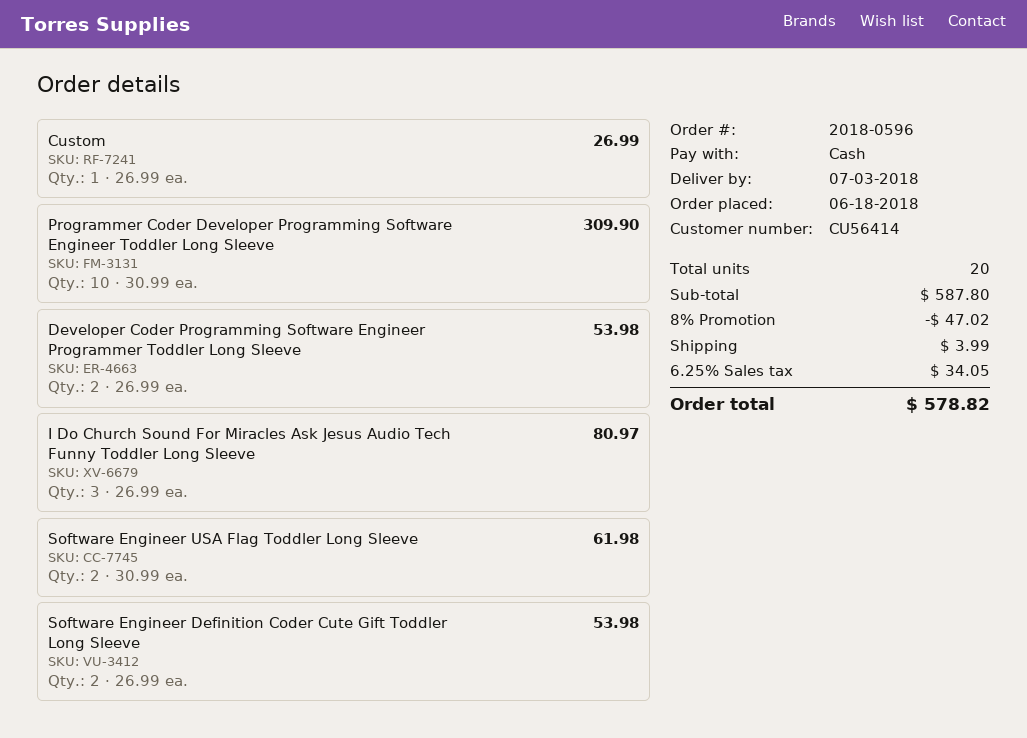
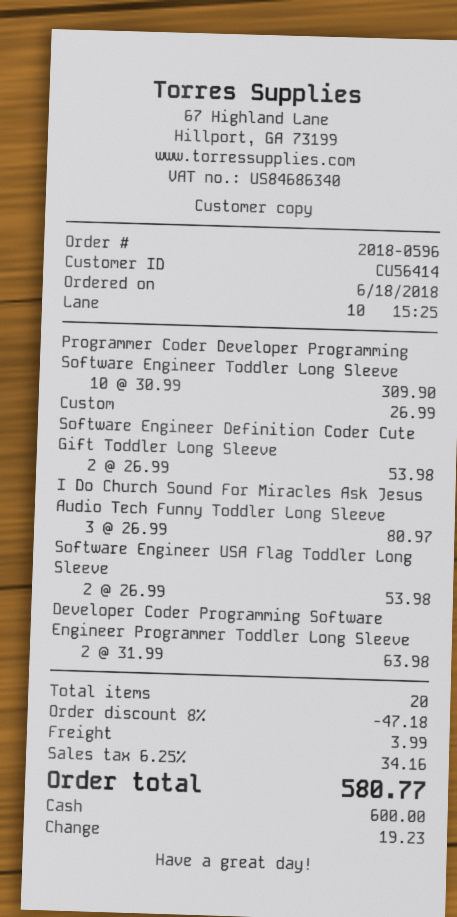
Developer Coder Programming Software Engineer Programmer Toddler Long Sleeve: 2 x 26.99 = 53.98 -> 2 x 31.99 = 63.98
Software Engineer USA Flag Toddler Long Sleeve: 2 x 30.99 = 61.98 -> 2 x 26.99 = 53.98
discount: 8% = 47.02 -> 8% = 47.18
tax: 6.25% = 34.05 -> 6.25% = 34.16
total: 578.82 -> 580.77

